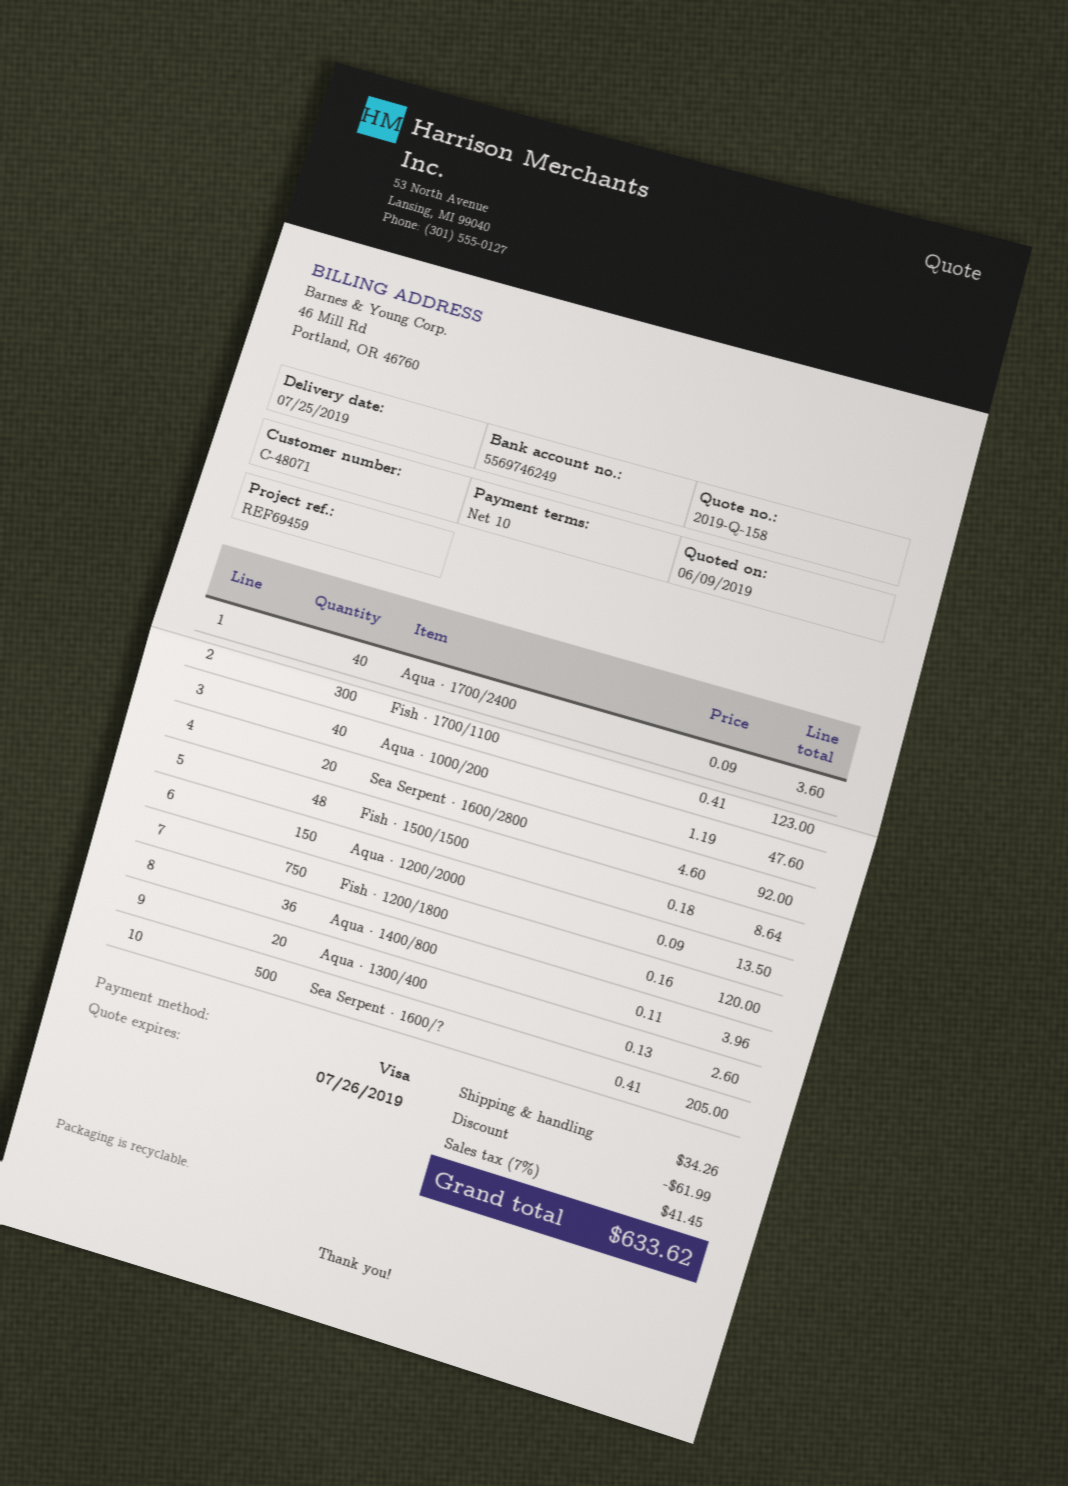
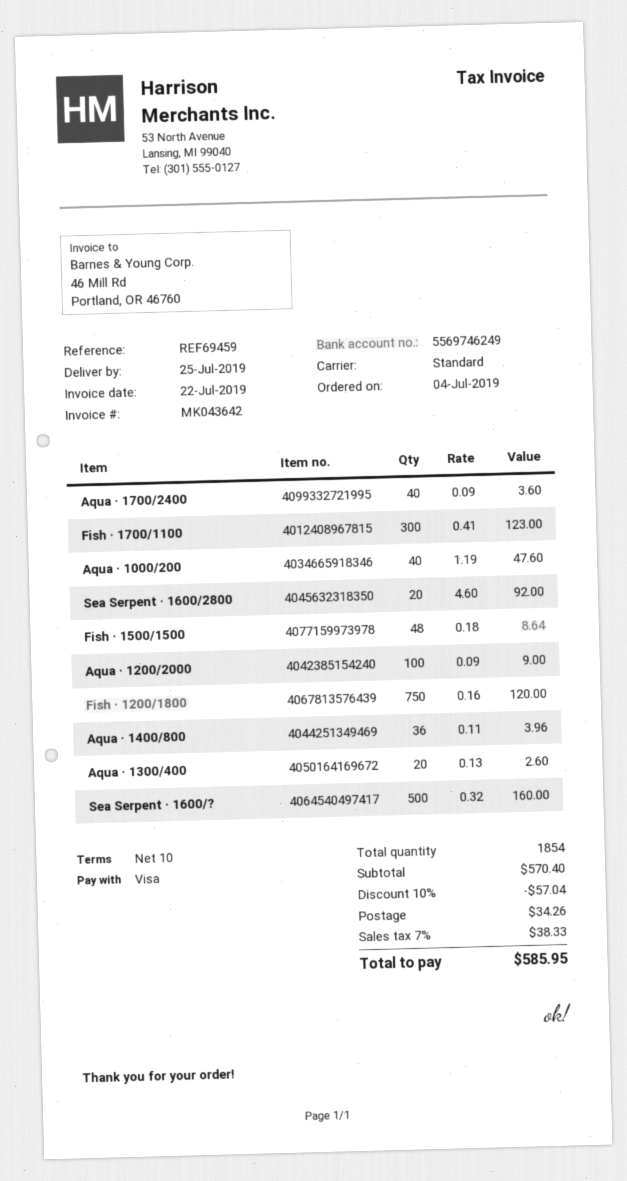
Aqua · 1200/2000: 150 x 0.09 = 13.50 -> 100 x 0.09 = 9.00
Sea Serpent · 1600/?: 500 x 0.41 = 205.00 -> 500 x 0.32 = 160.00
discount: 61.99 -> 57.04
tax: 7% = 41.45 -> 7% = 38.33
total: 633.62 -> 585.95

